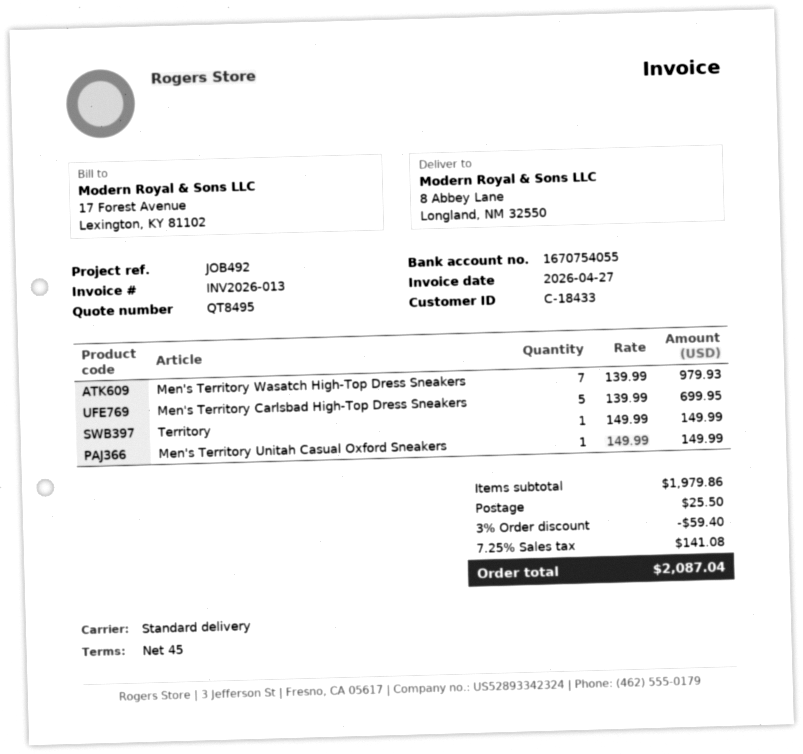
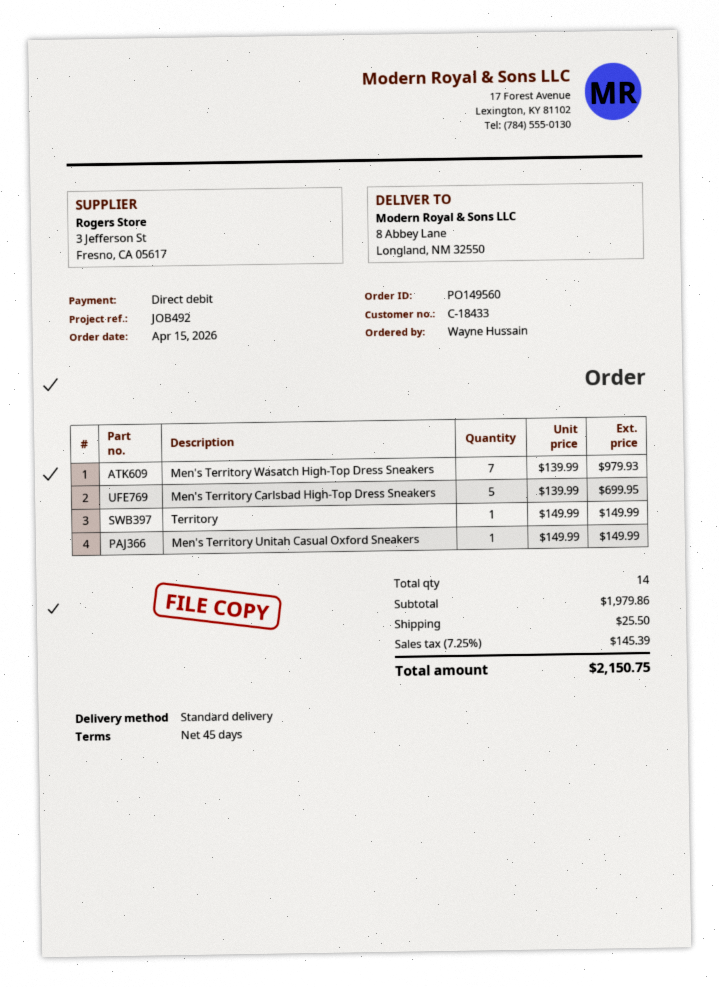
discount: 3% = 59.40 -> none
tax: 7.25% = 141.08 -> 7.25% = 145.39
total: 2087.04 -> 2150.75

